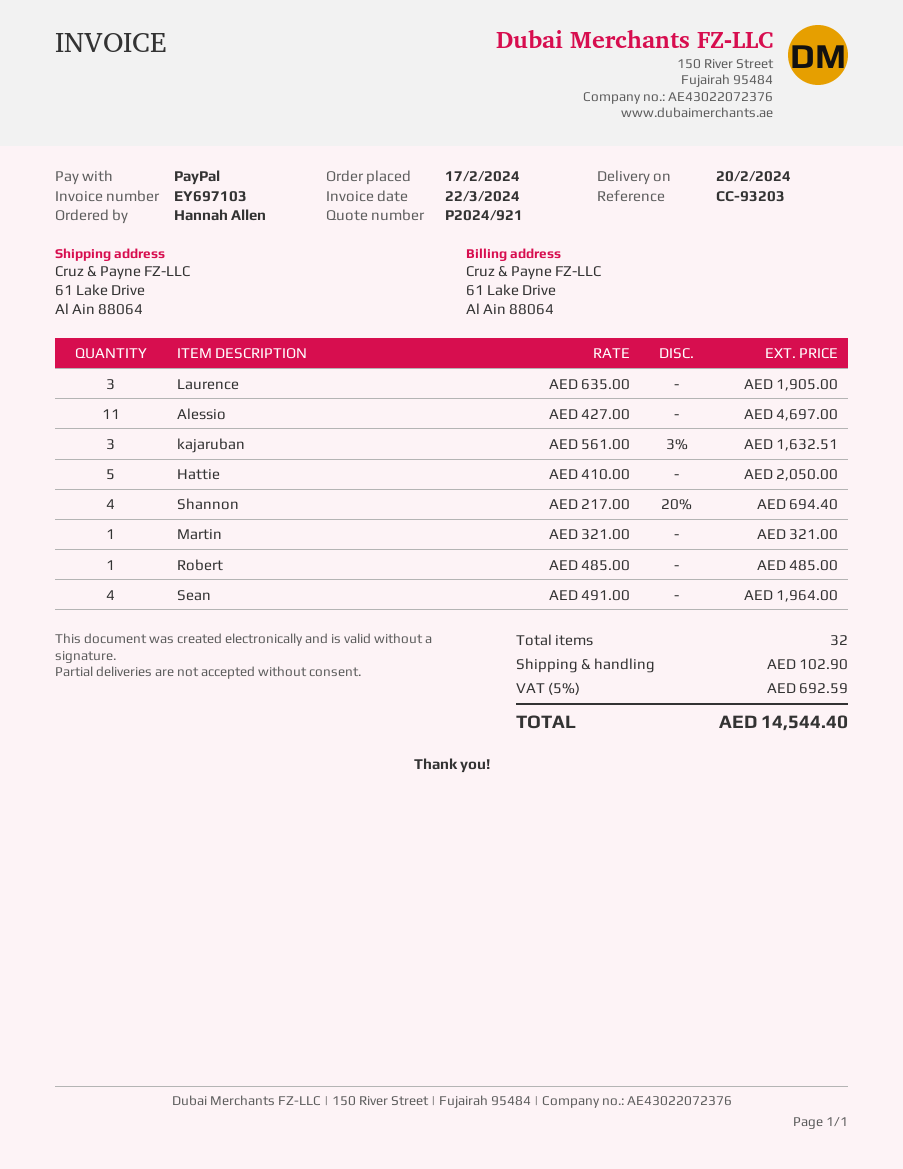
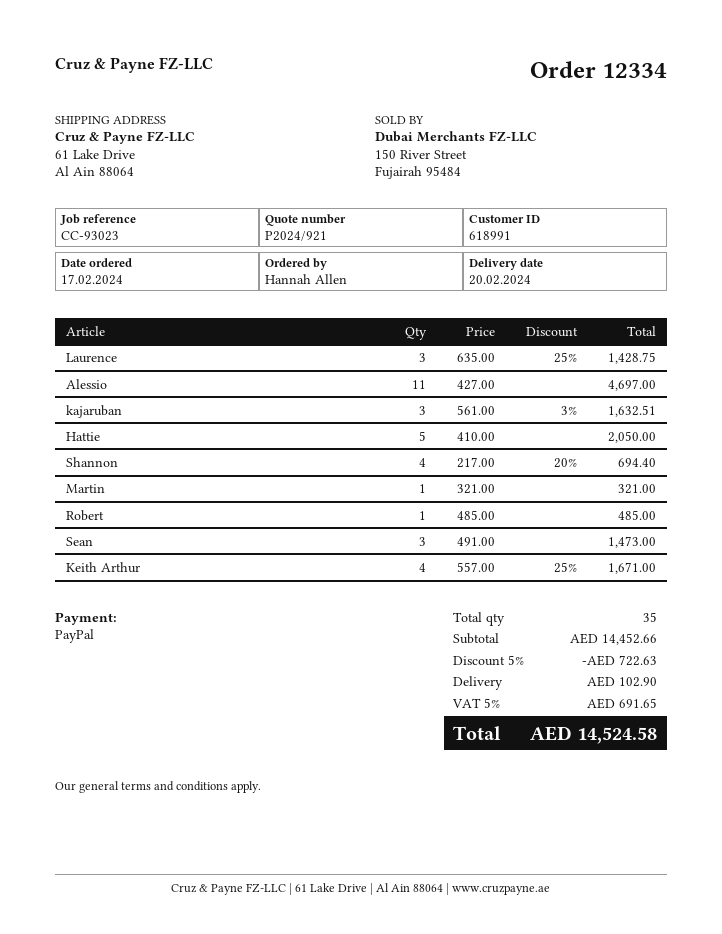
reference: CC-93203 -> CC-93023
Laurence: 3 x 635.00 = 1905.00 -> 3 x 635.00 - 25% = 1428.75
Sean: 4 x 491.00 = 1964.00 -> 3 x 491.00 = 1473.00
Keith Arthur: none -> 4 x 557.00 - 25% = 1671.00
total quantity: 32 -> 35
discount: none -> 5% = 722.63
tax: 5% = 692.59 -> 5% = 691.65
total: 14544.40 -> 14524.58

